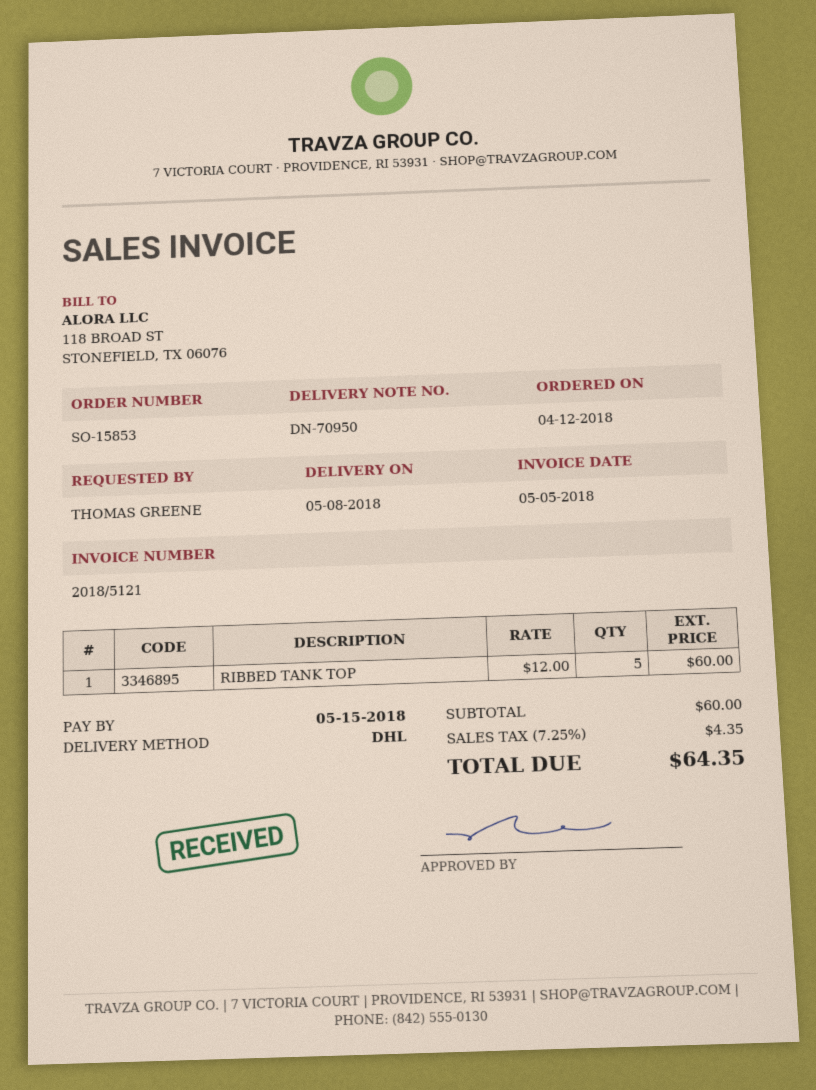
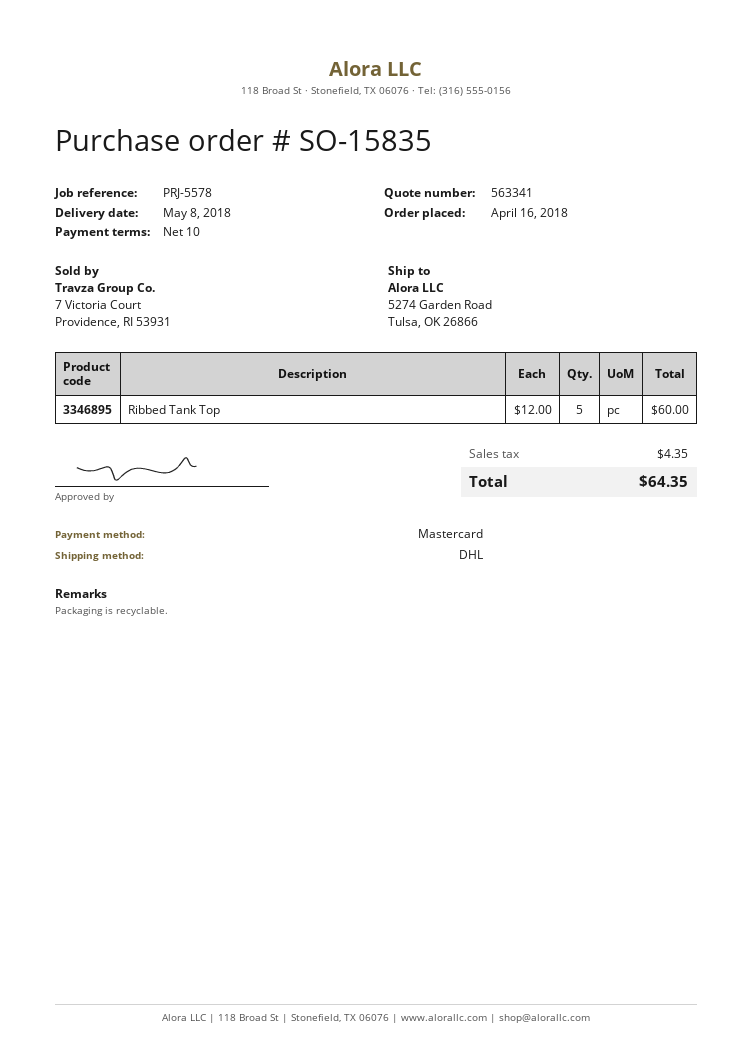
order number: SO-15853 -> SO-15835
order date: 2018-04-12 -> 2018-04-16

